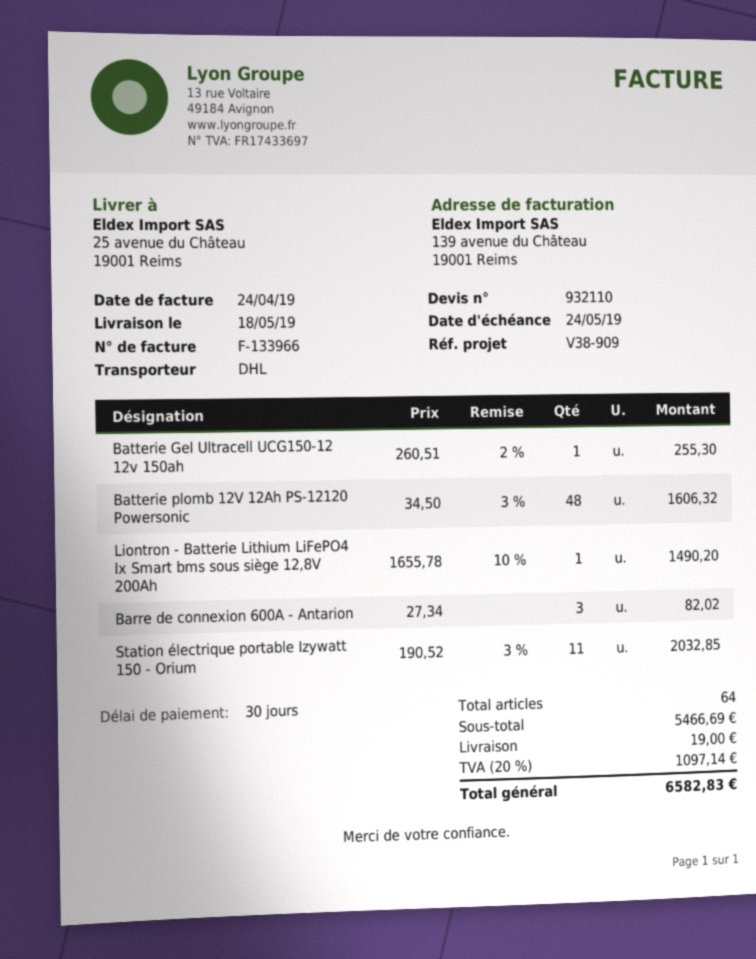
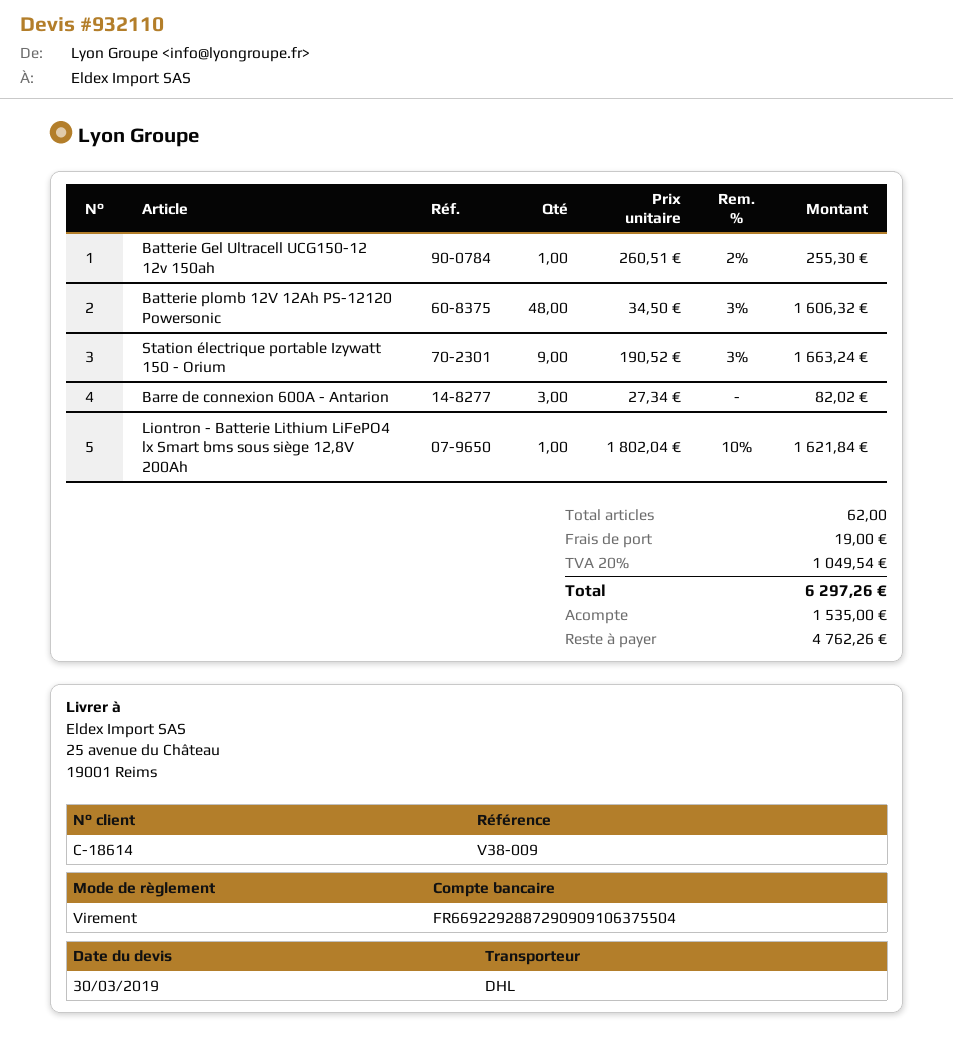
reference: V38-909 -> V38-009
Liontron - Batterie Lithium LiFePO4 lx Smart bms sous siège 12,8V 200Ah: 1 x 1655.78 - 10% = 1490.20 -> 1 x 1802.04 - 10% = 1621.84
Station électrique portable Izywatt 150 - Orium: 11 x 190.52 - 3% = 2032.85 -> 9 x 190.52 - 3% = 1663.24
total quantity: 64 -> 62
tax: 20% = 1097.14 -> 20% = 1049.54
total: 6582.83 -> 6297.26

